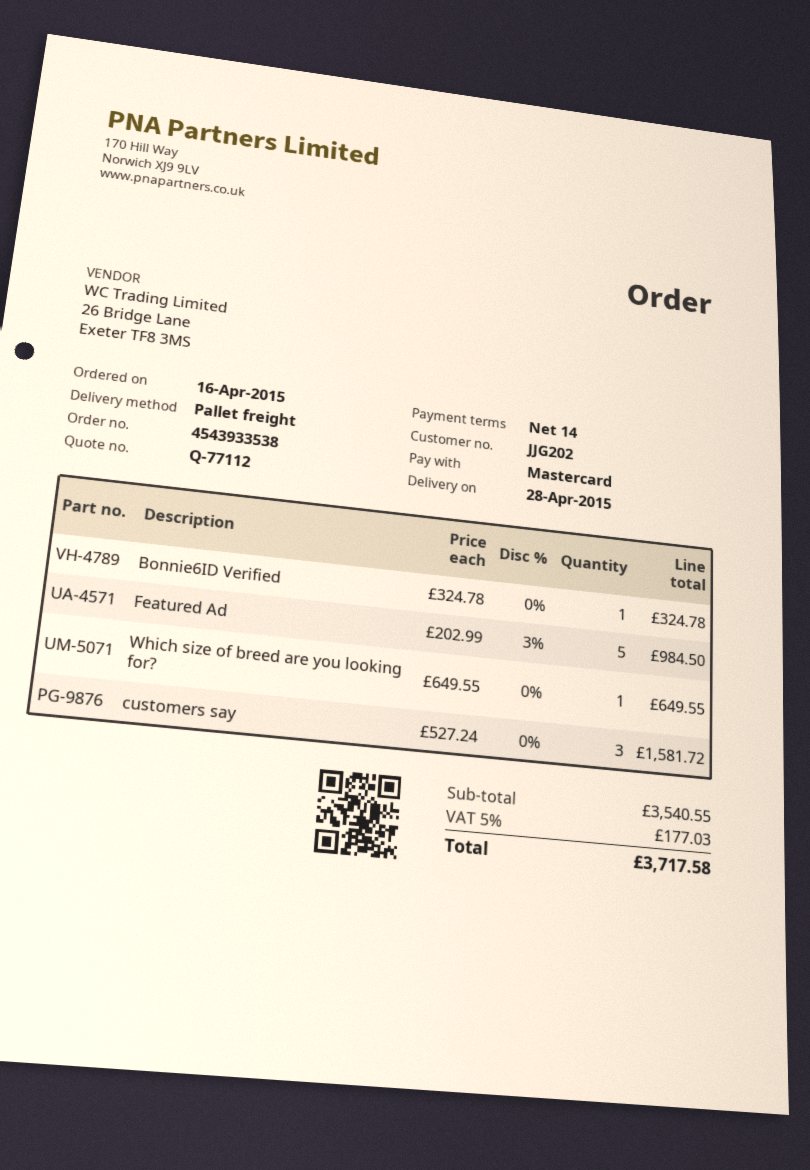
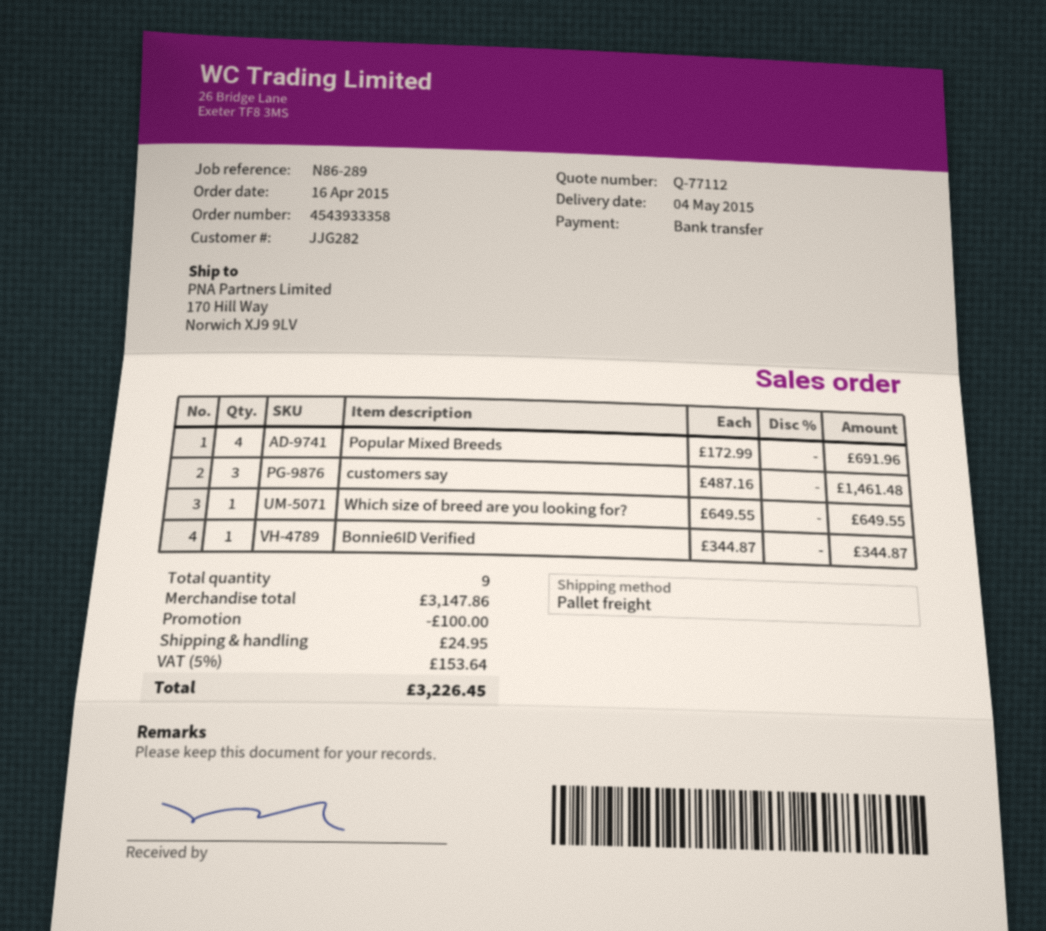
order number: 4543933538 -> 4543933358
delivery date: 2015-04-28 -> 2015-05-04
customer number: JJG202 -> JJG282
payment method: Mastercard -> bank transfer
Bonnie6ID Verified: 1 x 324.78 = 324.78 -> 1 x 344.87 = 344.87
Featured Ad: 5 x 202.99 - 3% = 984.50 -> none
customers say: 3 x 527.24 = 1581.72 -> 3 x 487.16 = 1461.48
Popular Mixed Breeds: none -> 4 x 172.99 = 691.96
subtotal: 3540.55 -> 3147.86
discount: none -> 100.00
shipping: none -> 24.95
tax: 5% = 177.03 -> 5% = 153.64
total: 3717.58 -> 3226.45

